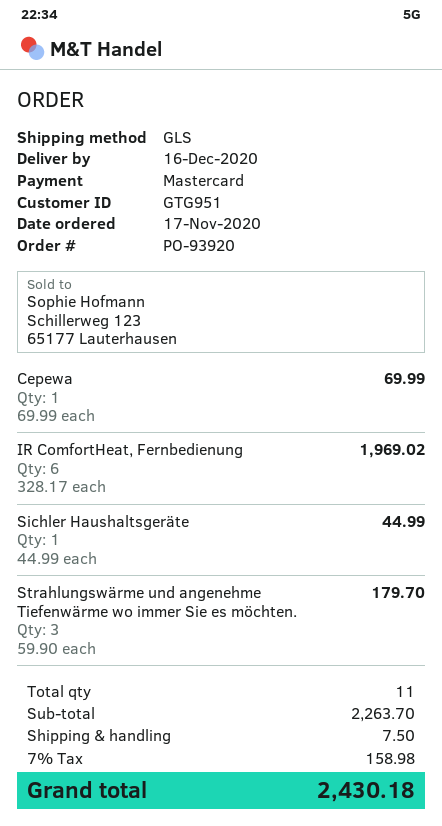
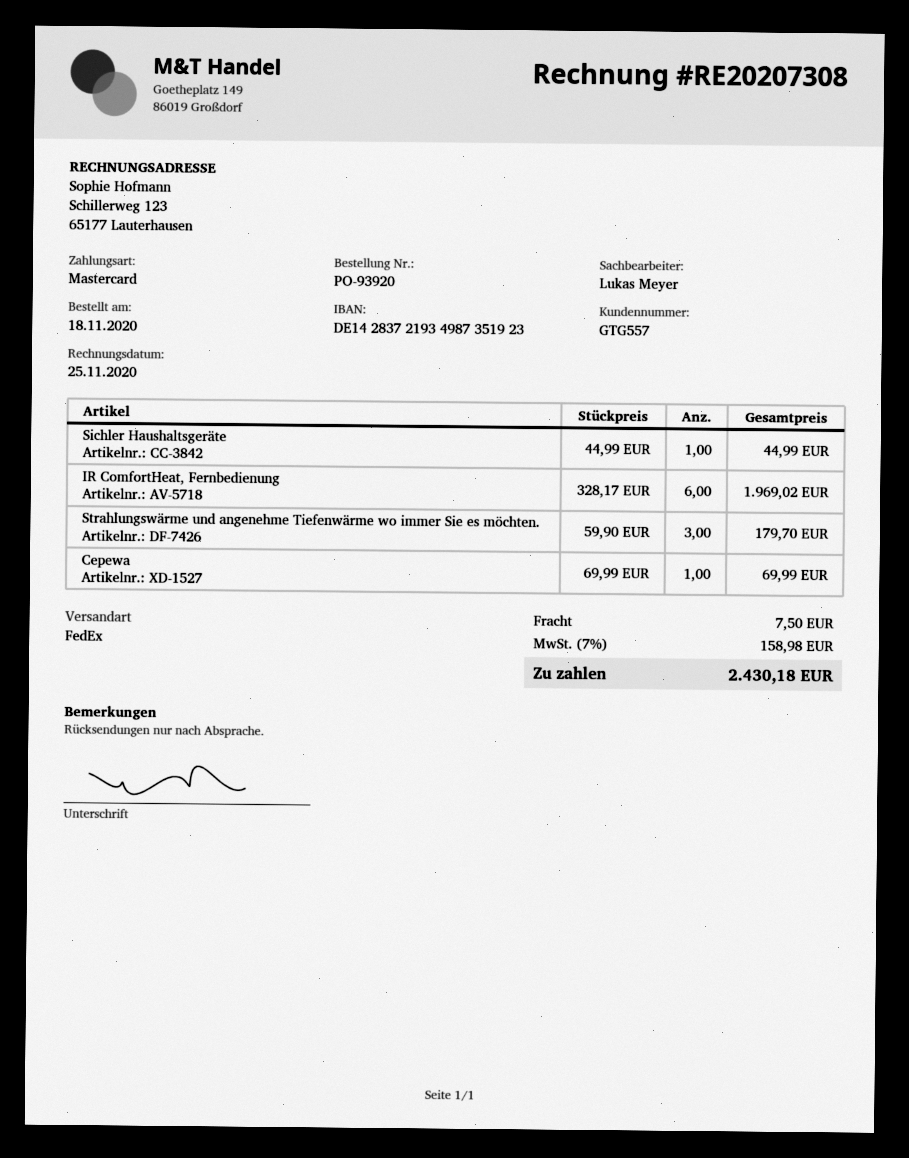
order date: 2020-11-17 -> 2020-11-18
customer number: GTG951 -> GTG557
shipping method: GLS -> FedEx

